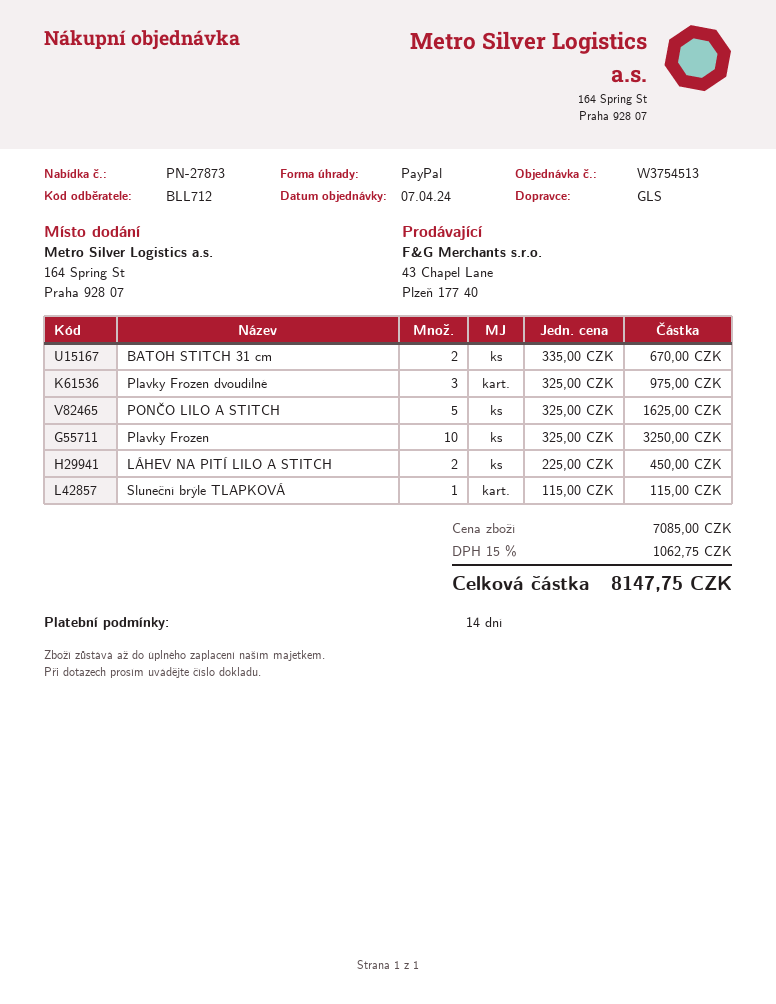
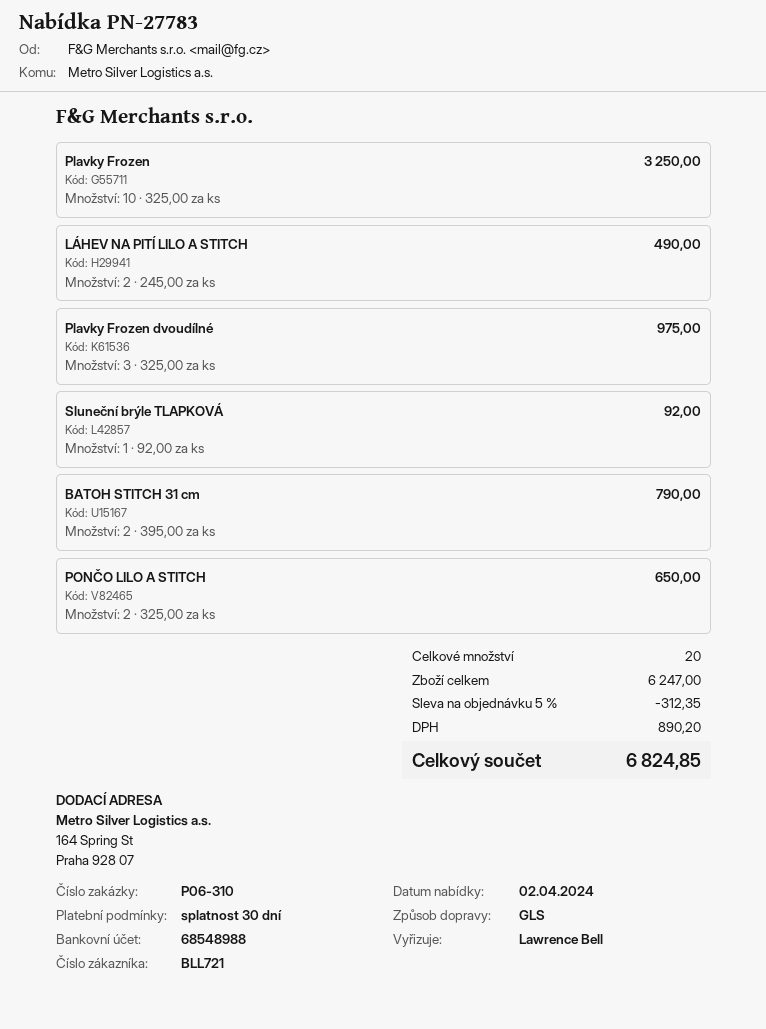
quote number: PN-27873 -> PN-27783
payment terms: 14 days -> 30 days
customer number: BLL712 -> BLL721
BATOH STITCH 31 cm: 2 x 335.00 = 670.00 -> 2 x 395.00 = 790.00
PONČO LILO A STITCH: 5 x 325.00 = 1625.00 -> 2 x 325.00 = 650.00
LÁHEV NA PITÍ LILO A STITCH: 2 x 225.00 = 450.00 -> 2 x 245.00 = 490.00
Sluneční brýle TLAPKOVÁ: 1 x 115.00 = 115.00 -> 1 x 92.00 = 92.00
subtotal: 7085.00 -> 6247.00
discount: none -> 5% = 312.35
tax: 1062.75 -> 890.20
total: 8147.75 -> 6824.85

